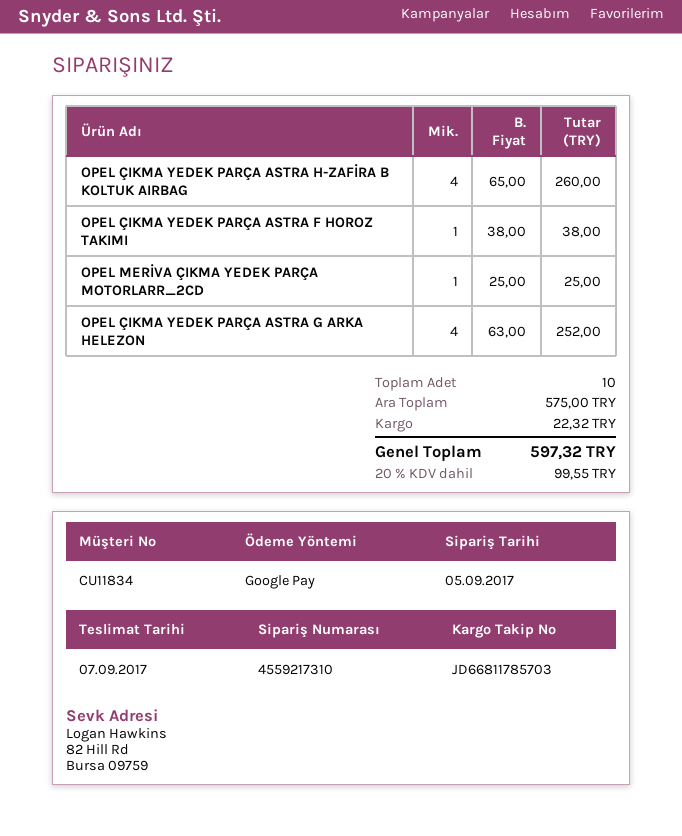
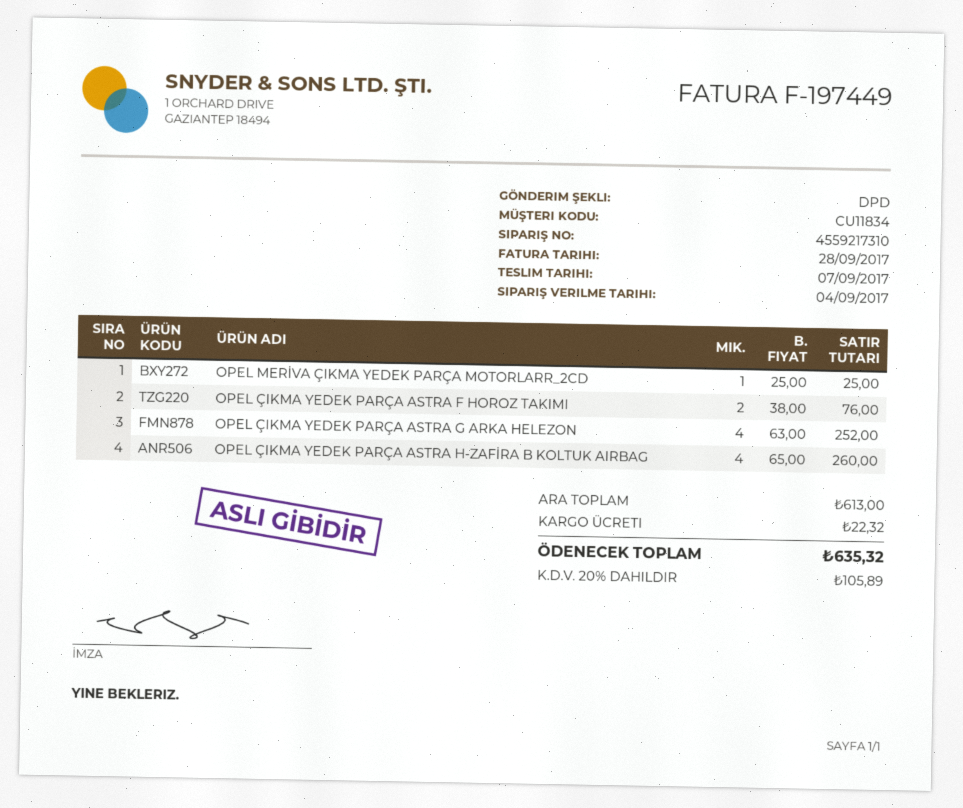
order date: 2017-09-05 -> 2017-09-04
OPEL ÇIKMA YEDEK PARÇA ASTRA F HOROZ TAKIMI: 1 x 38.00 = 38.00 -> 2 x 38.00 = 76.00
subtotal: 575.00 -> 613.00
tax: 20% = 99.55 -> 20% = 105.89
total: 597.32 -> 635.32

